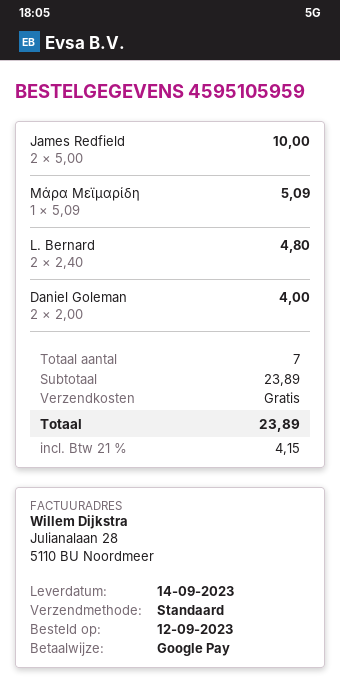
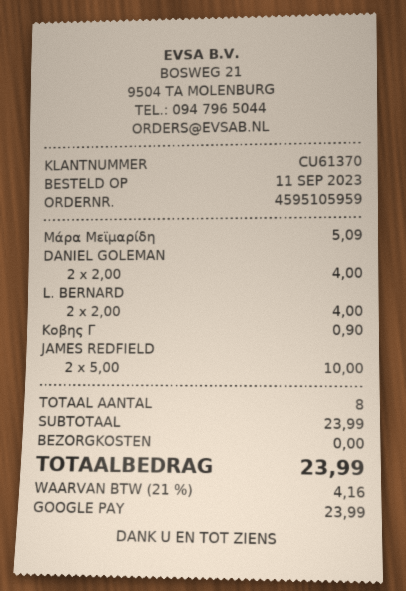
order date: 2023-09-12 -> 2023-09-11
L. Bernard: 2 x 2.40 = 4.80 -> 2 x 2.00 = 4.00
Κοβης Γ: none -> 1 x 0.90 = 0.90
total quantity: 7 -> 8
subtotal: 23.89 -> 23.99
tax: 21% = 4.15 -> 21% = 4.16
total: 23.89 -> 23.99

